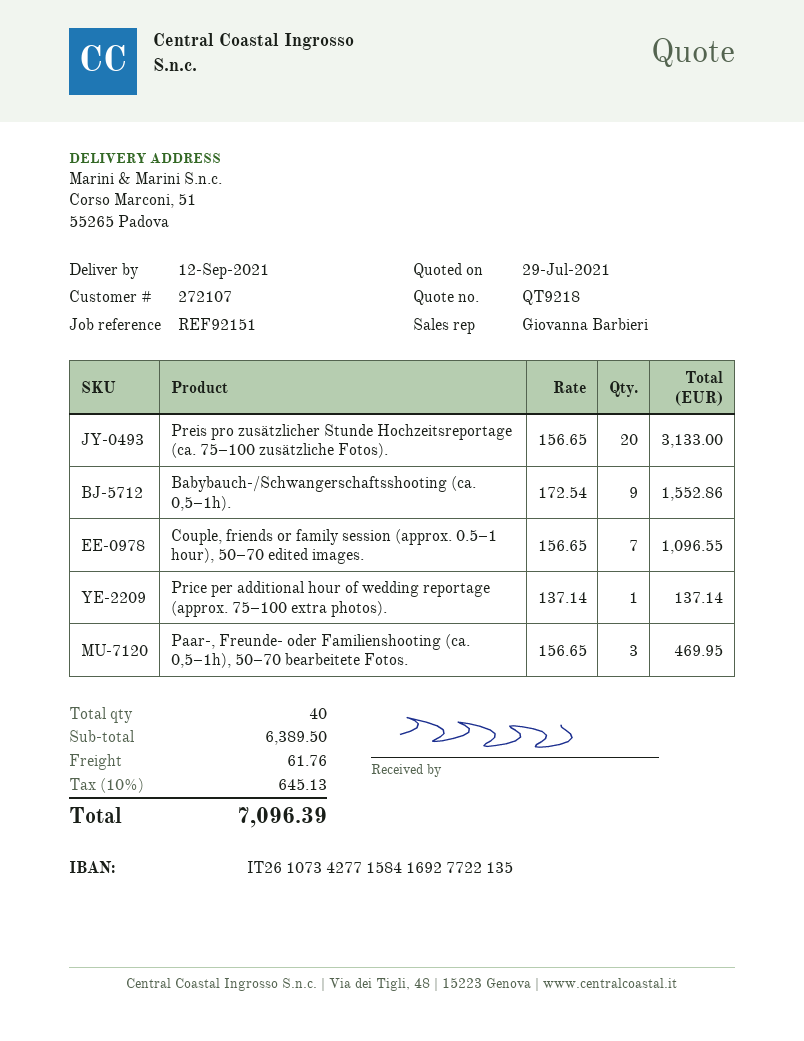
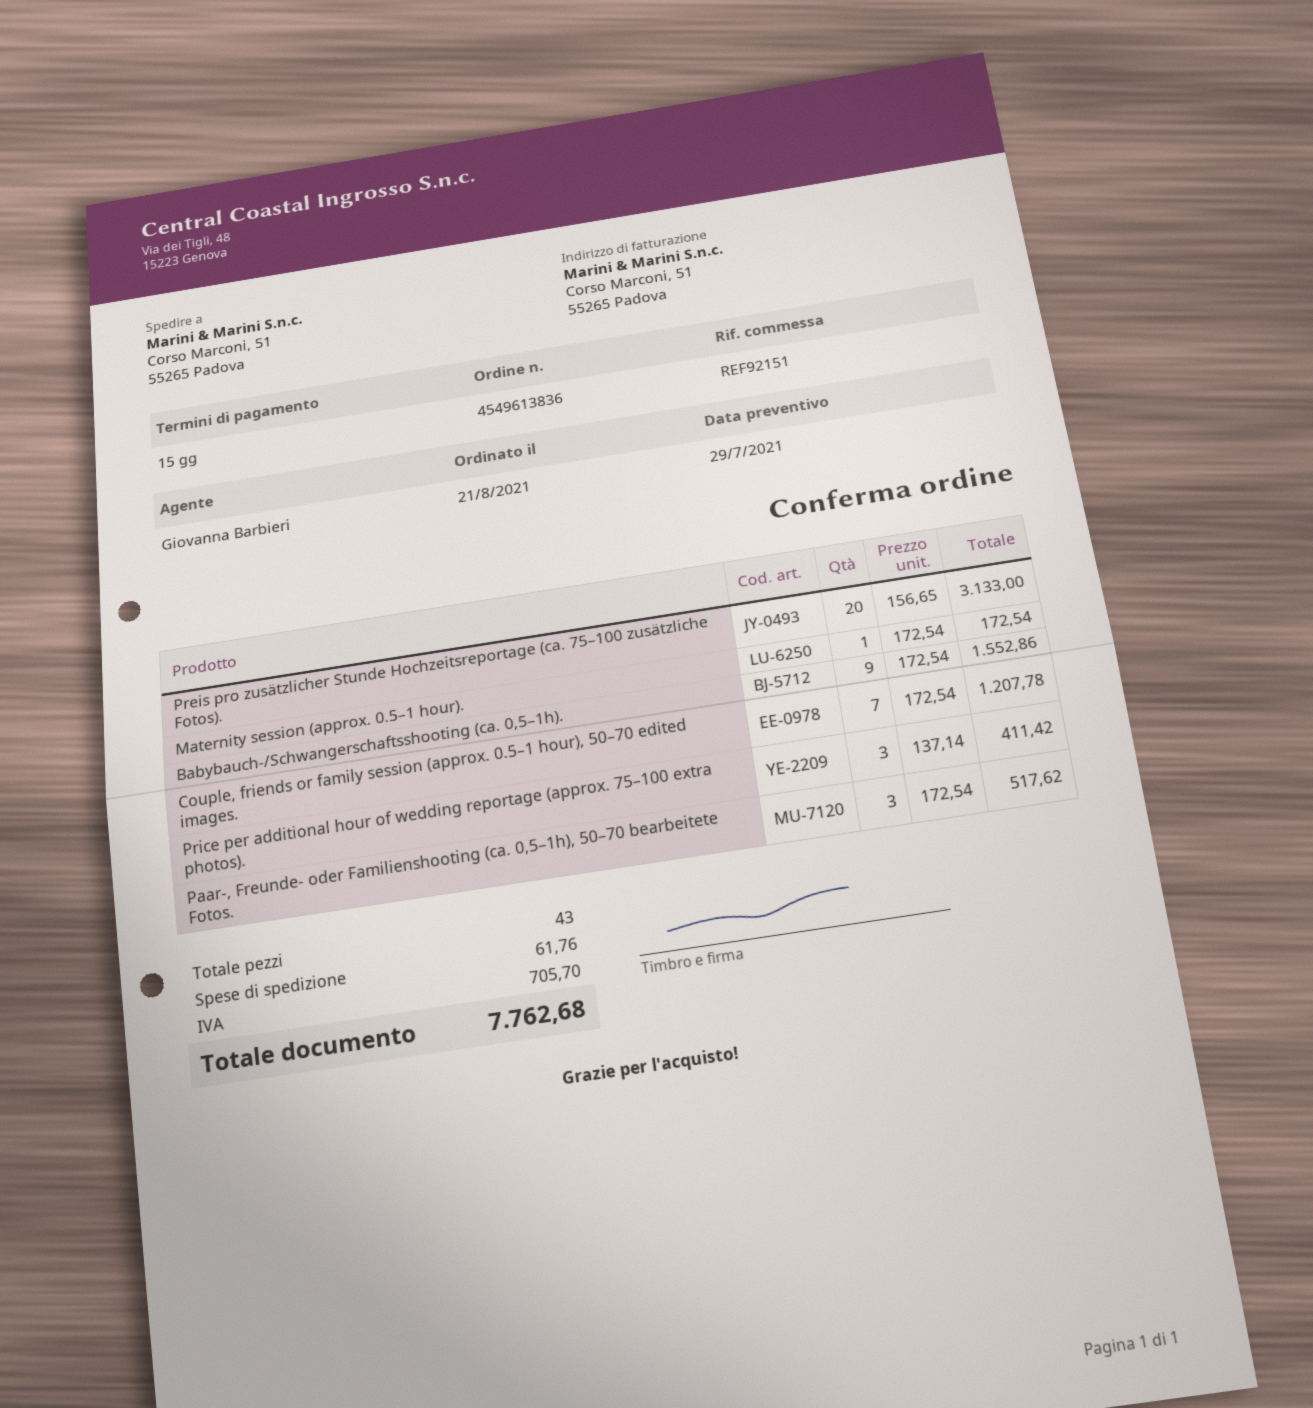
Couple, friends or family session (approx. 0.5–1 hour), 50–70 edited images.: 7 x 156.65 = 1096.55 -> 7 x 172.54 = 1207.78
Price per additional hour of wedding reportage (approx. 75–100 extra photos).: 1 x 137.14 = 137.14 -> 3 x 137.14 = 411.42
Paar-, Freunde- oder Familienshooting (ca. 0,5–1h), 50–70 bearbeitete Fotos.: 3 x 156.65 = 469.95 -> 3 x 172.54 = 517.62
Maternity session (approx. 0.5–1 hour).: none -> 1 x 172.54 = 172.54
total quantity: 40 -> 43
tax: 645.13 -> 705.70
total: 7096.39 -> 7762.68

